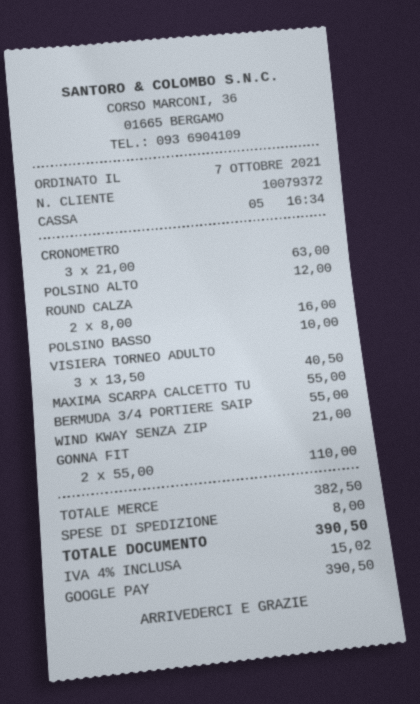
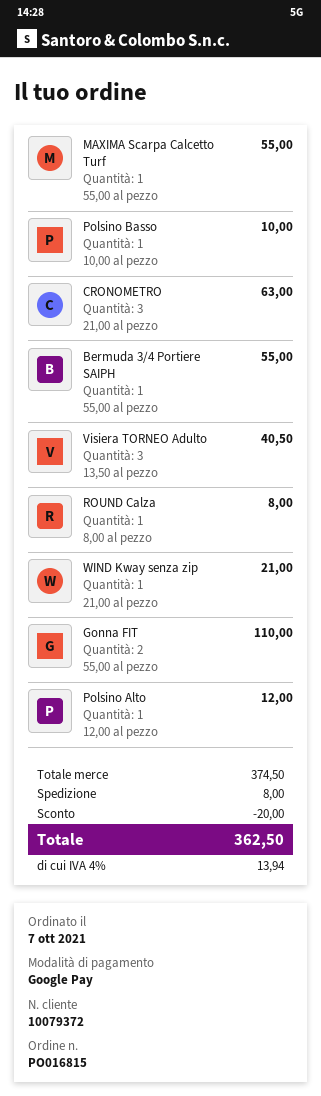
ROUND CALZA: 2 x 8.00 = 16.00 -> 1 x 8.00 = 8.00
subtotal: 382.50 -> 374.50
discount: none -> 20.00
tax: 4% = 15.02 -> 4% = 13.94
total: 390.50 -> 362.50

